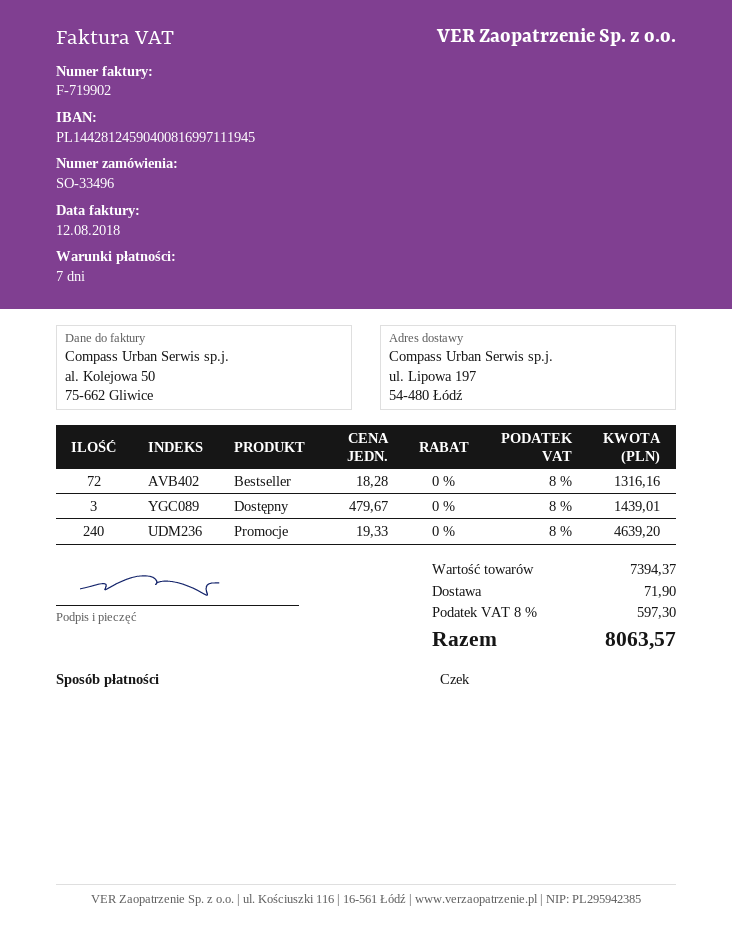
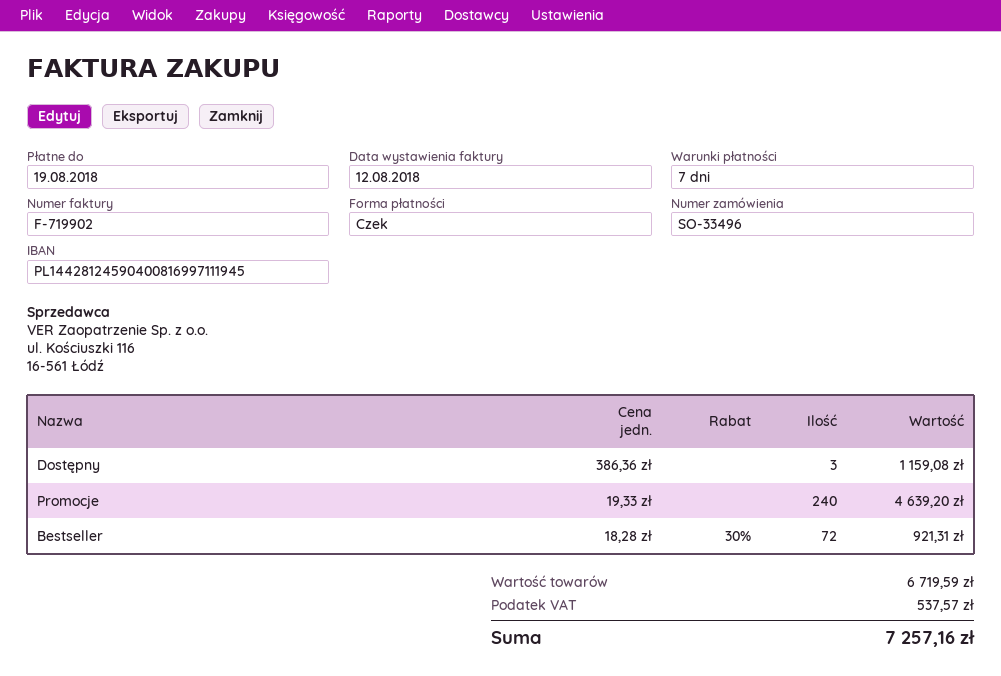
Bestseller: 72 x 18.28 = 1316.16 -> 72 x 18.28 - 30% = 921.31
Dostępny: 3 x 479.67 = 1439.01 -> 3 x 386.36 = 1159.08
subtotal: 7394.37 -> 6719.59
shipping: 71.90 -> none
tax: 597.30 -> 537.57
total: 8063.57 -> 7257.16

